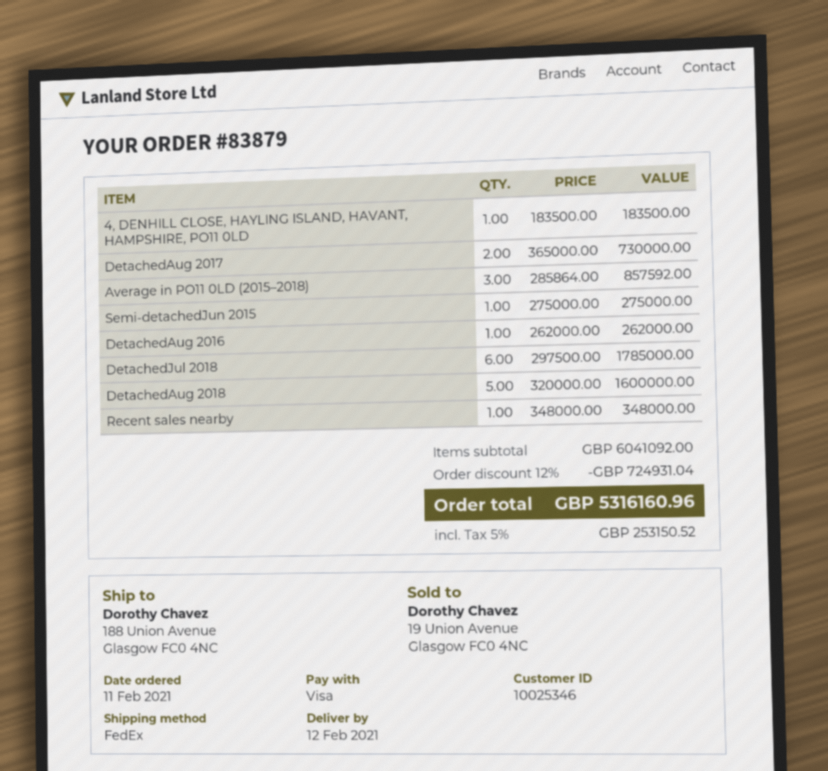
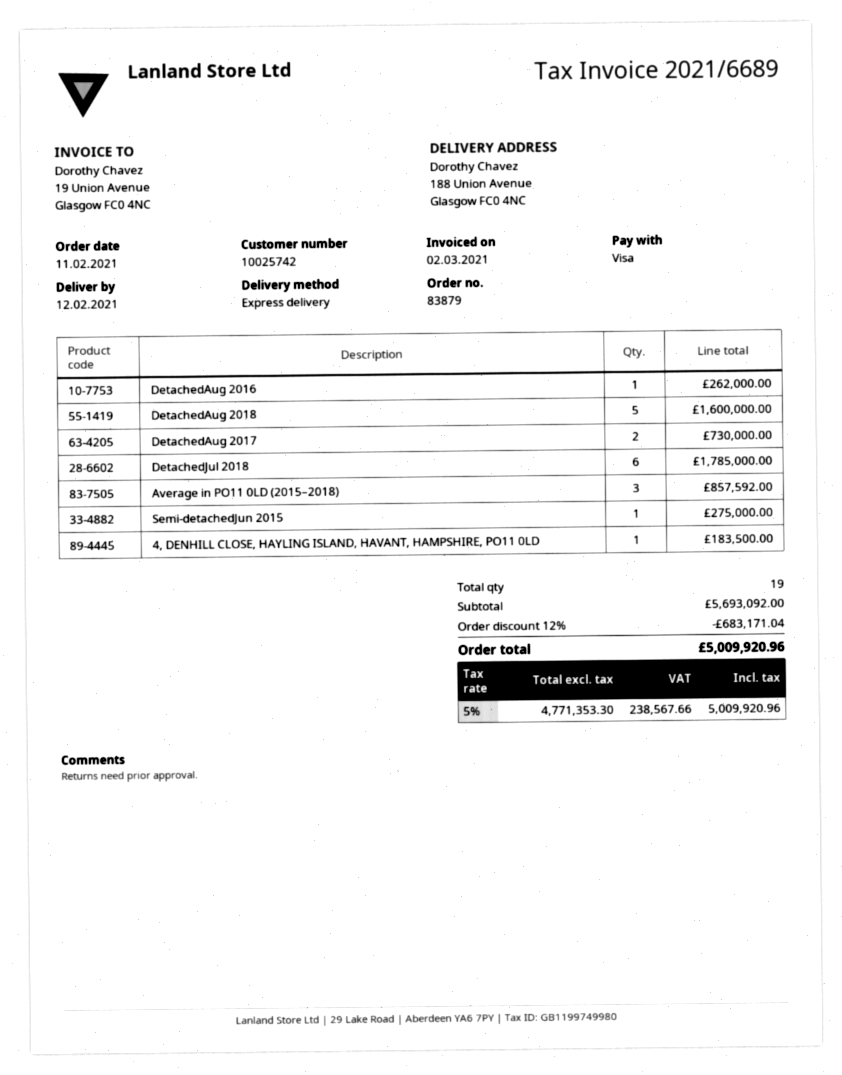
customer number: 10025346 -> 10025742
shipping method: FedEx -> express
Recent sales nearby: 1 for 348000.00 -> none
subtotal: 6041092.00 -> 5693092.00
discount: 12% = 724931.04 -> 12% = 683171.04
tax: 5% = 253150.52 -> 5% = 238567.66
total: 5316160.96 -> 5009920.96

